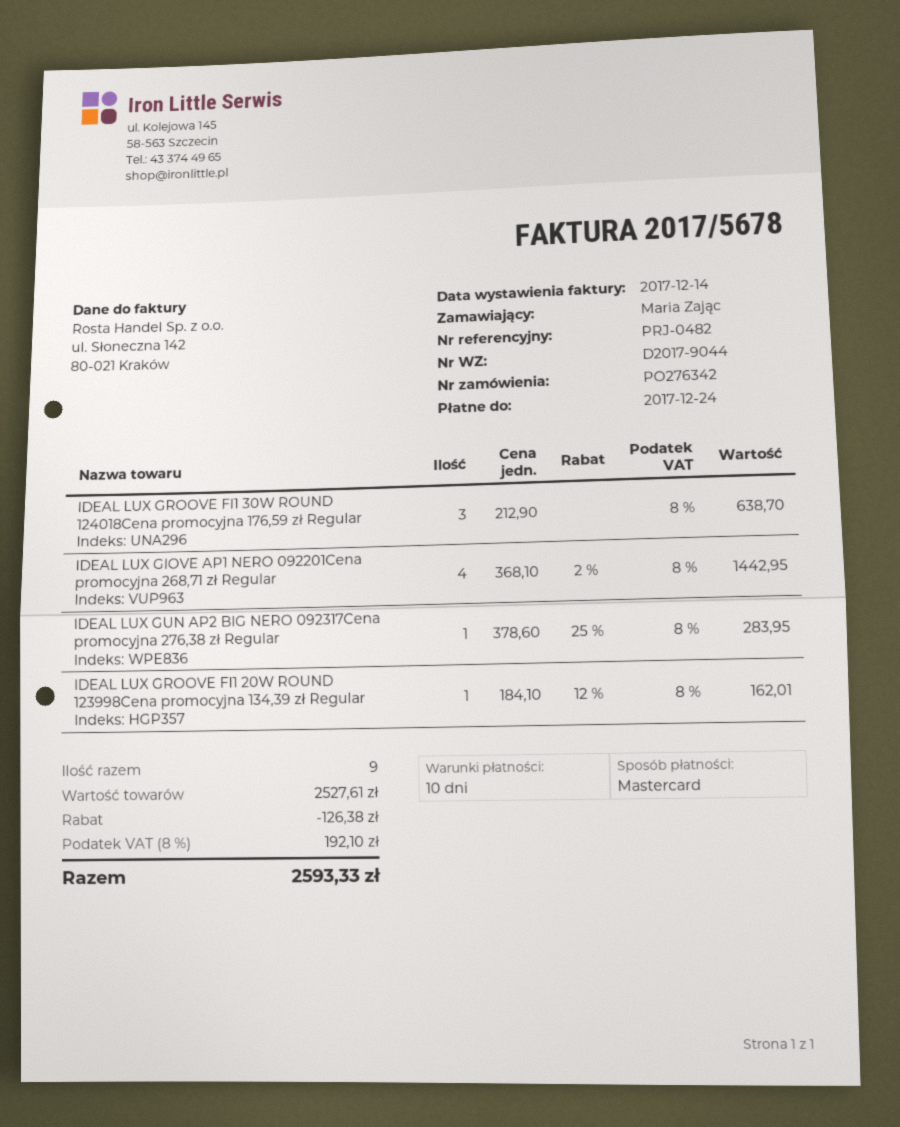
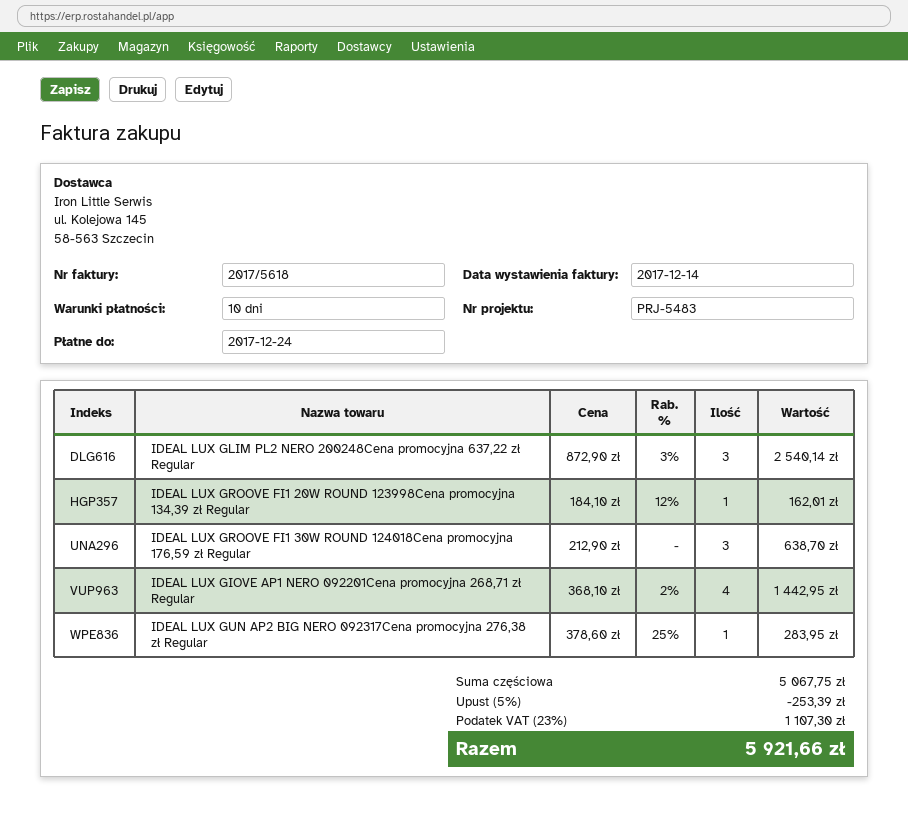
invoice number: 2017/5678 -> 2017/5618
reference: PRJ-0482 -> PRJ-5483
IDEAL LUX GLIM PL2 NERO 200248Cena promocyjna 637,22 zł Regular: none -> 3 x 872.90 - 3% = 2540.14
subtotal: 2527.61 -> 5067.75
discount: 126.38 -> 253.39
tax: 8% = 192.10 -> 23% = 1107.30
total: 2593.33 -> 5921.66

